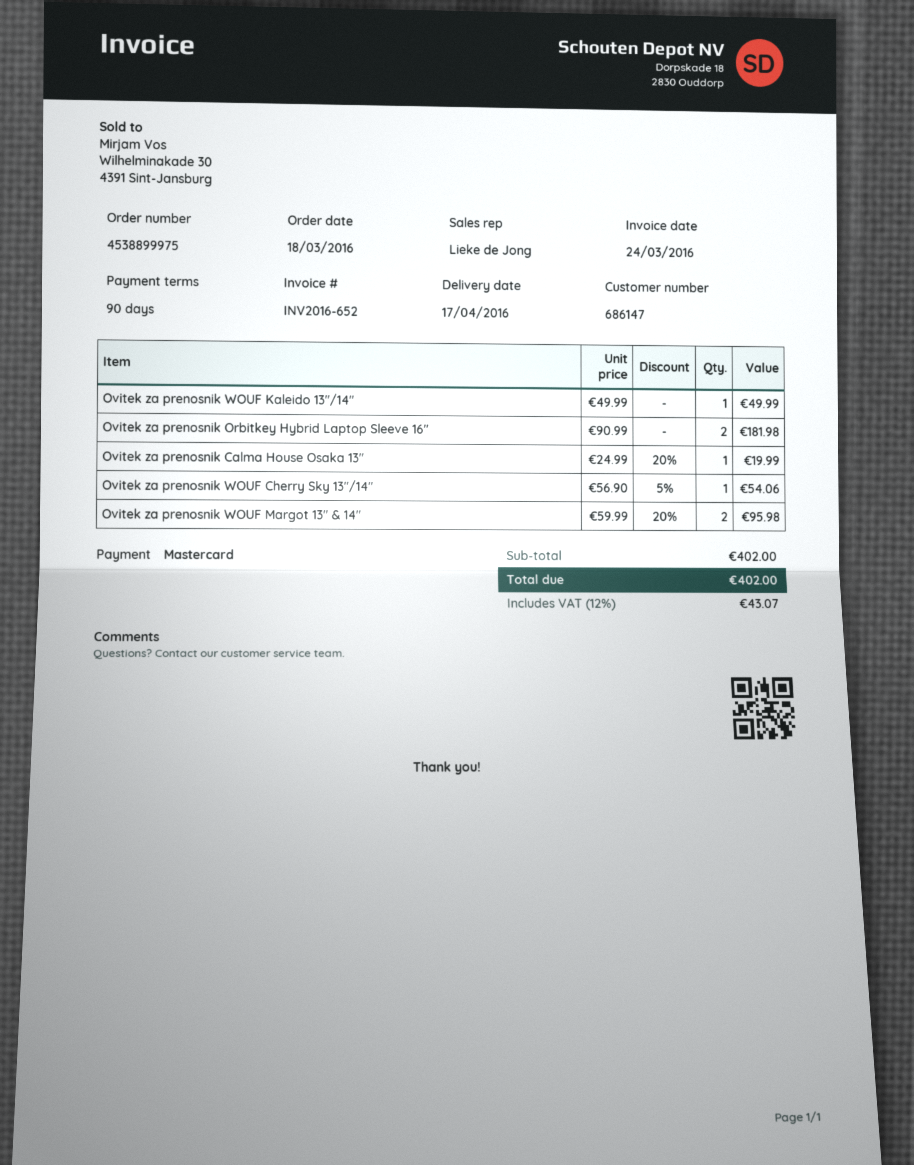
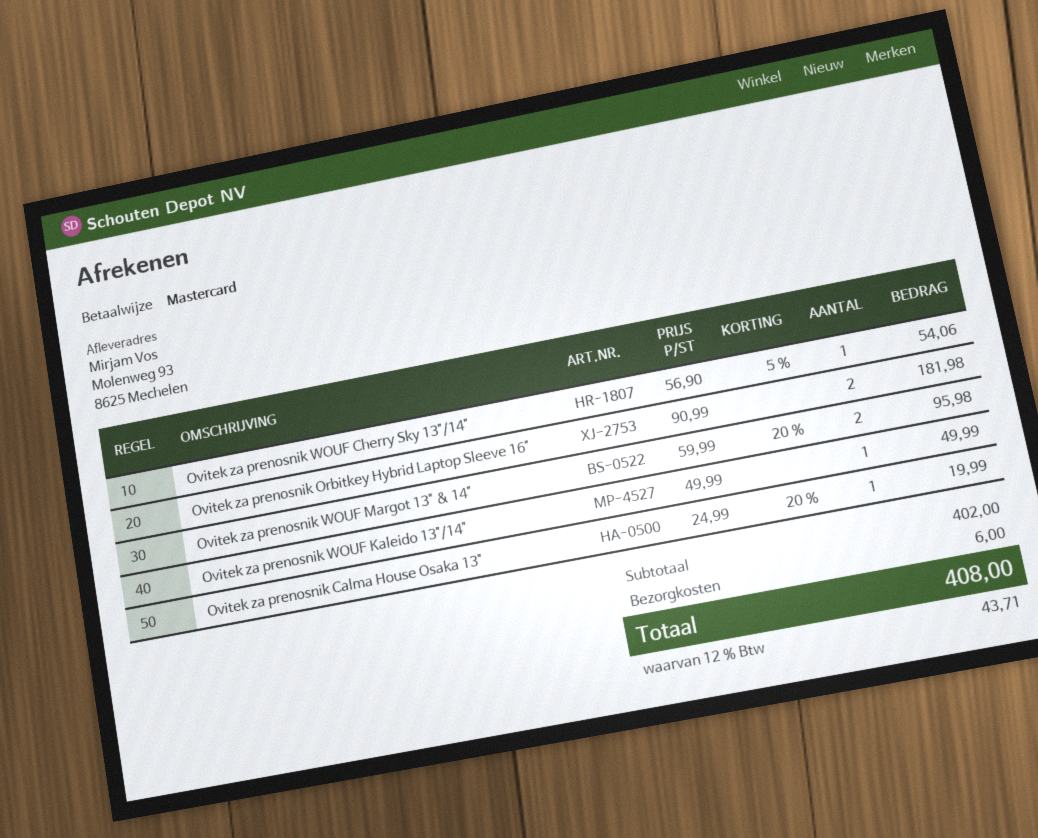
shipping: none -> 6.00
tax: 12% = 43.07 -> 12% = 43.71
total: 402.00 -> 408.00

